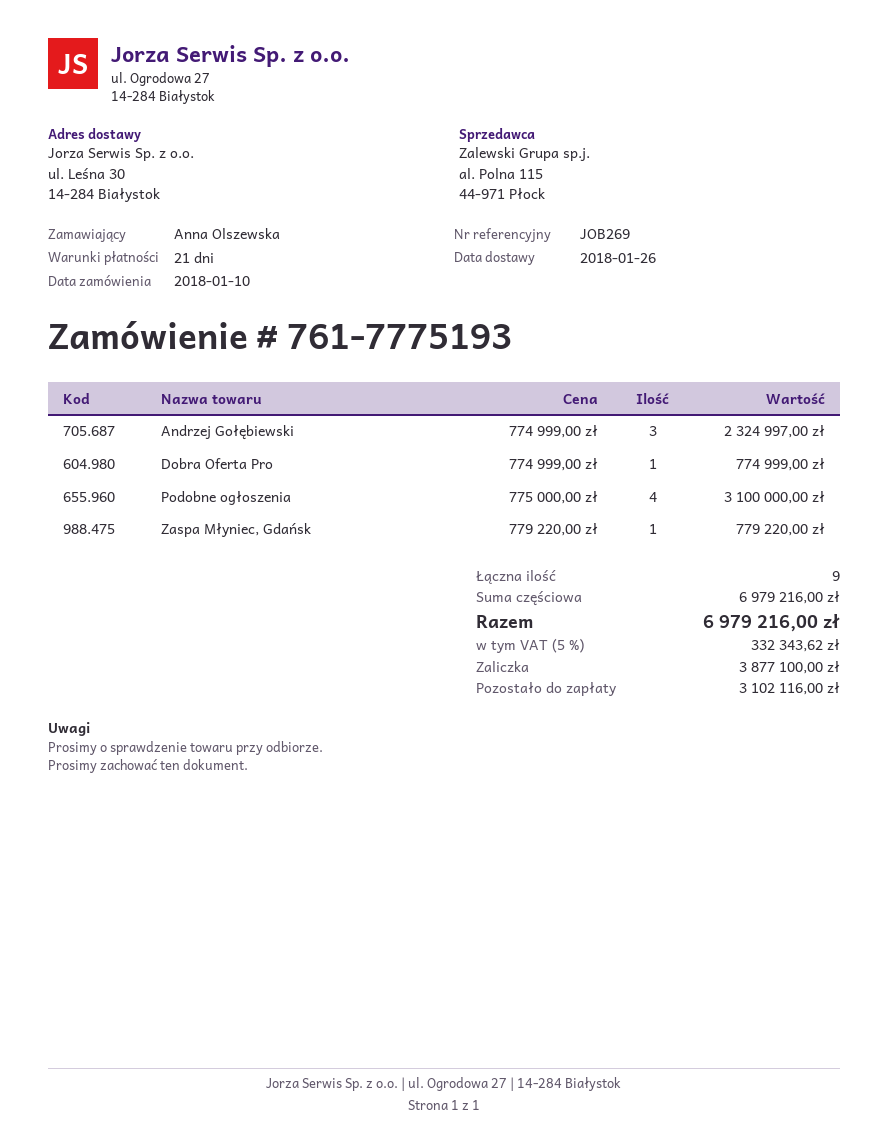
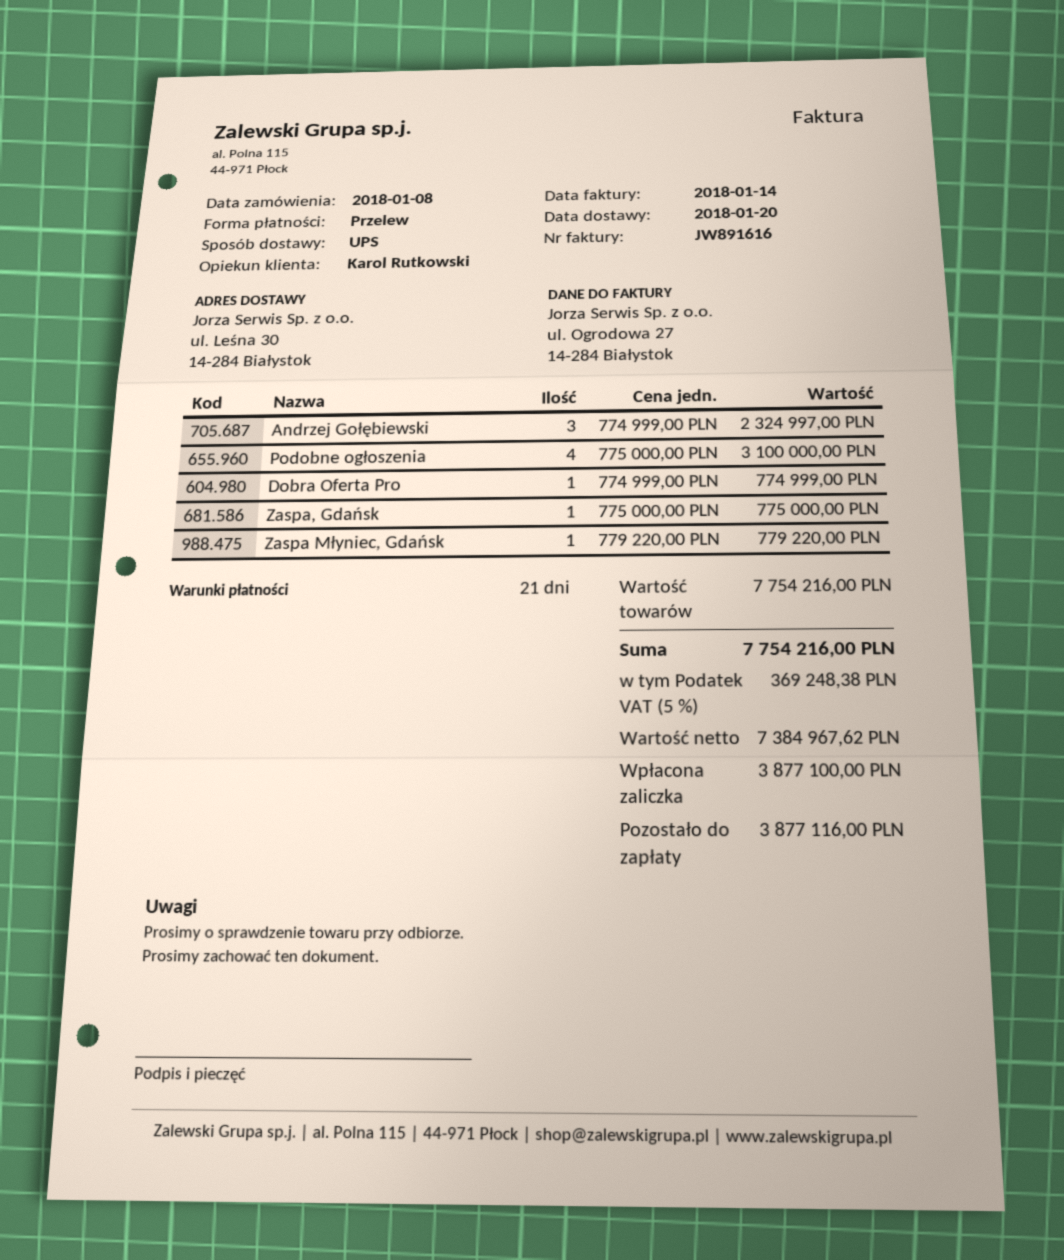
order date: 2018-01-10 -> 2018-01-08
delivery date: 2018-01-26 -> 2018-01-20
Zaspa, Gdańsk: none -> 1 x 775000.00 = 775000.00
subtotal: 6979216.00 -> 7754216.00
tax: 5% = 332343.62 -> 5% = 369248.38
total: 6979216.00 -> 7754216.00
balance: 3102116.00 -> 3877116.00

